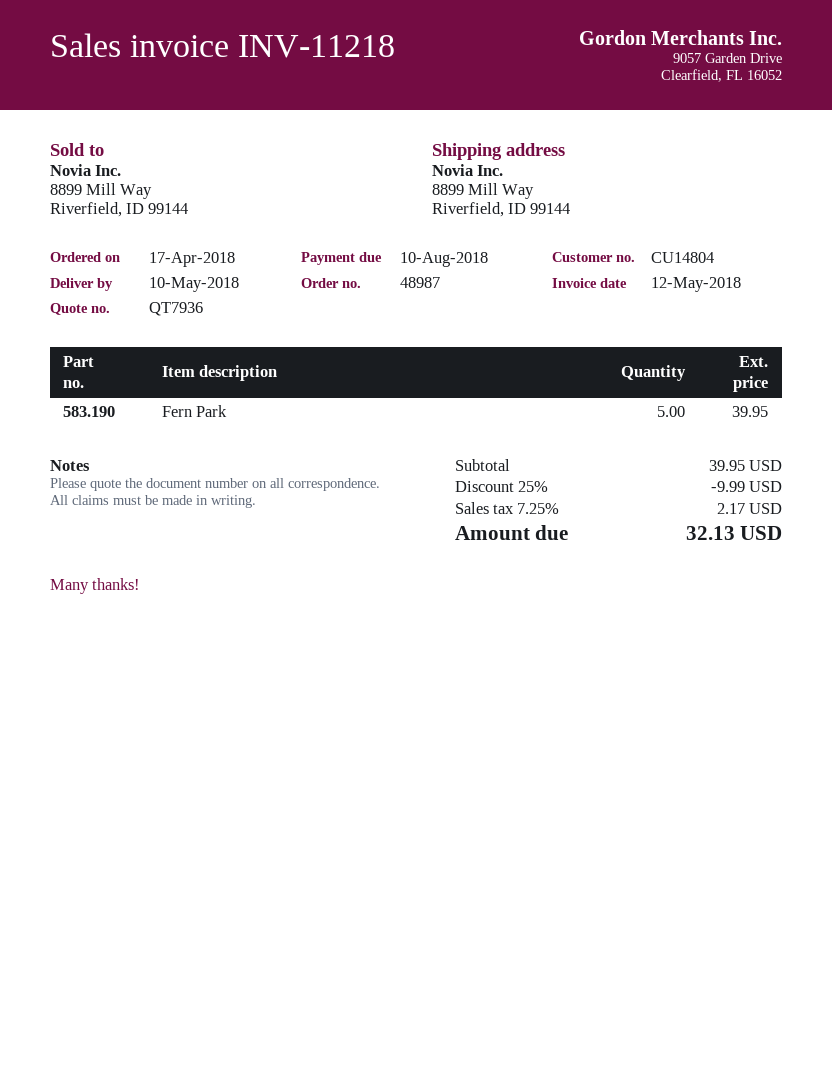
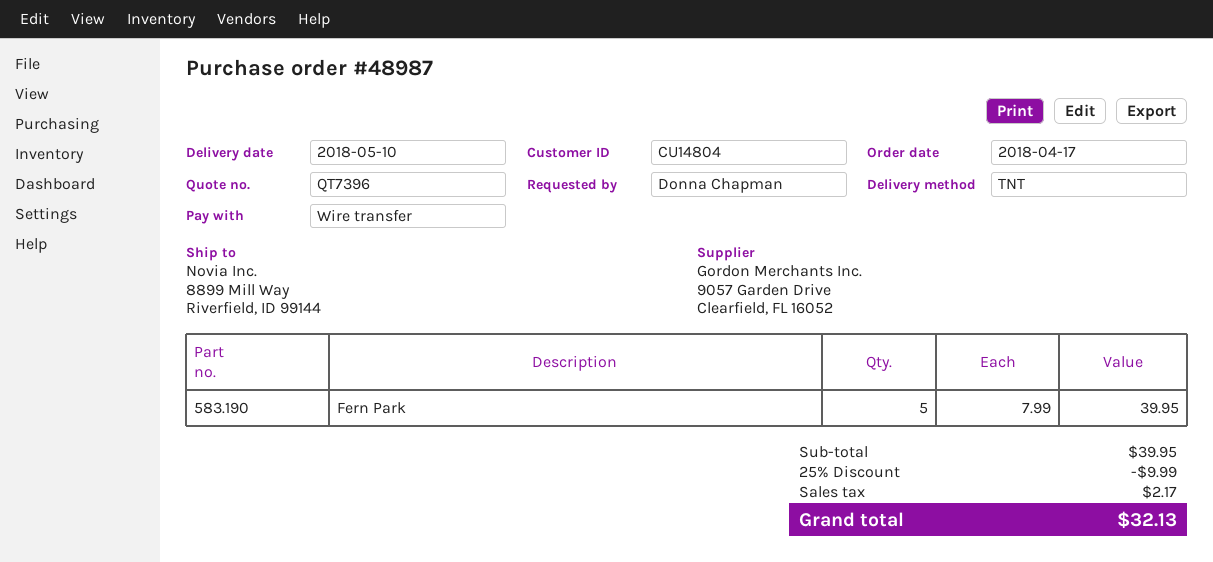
quote number: QT7936 -> QT7396

